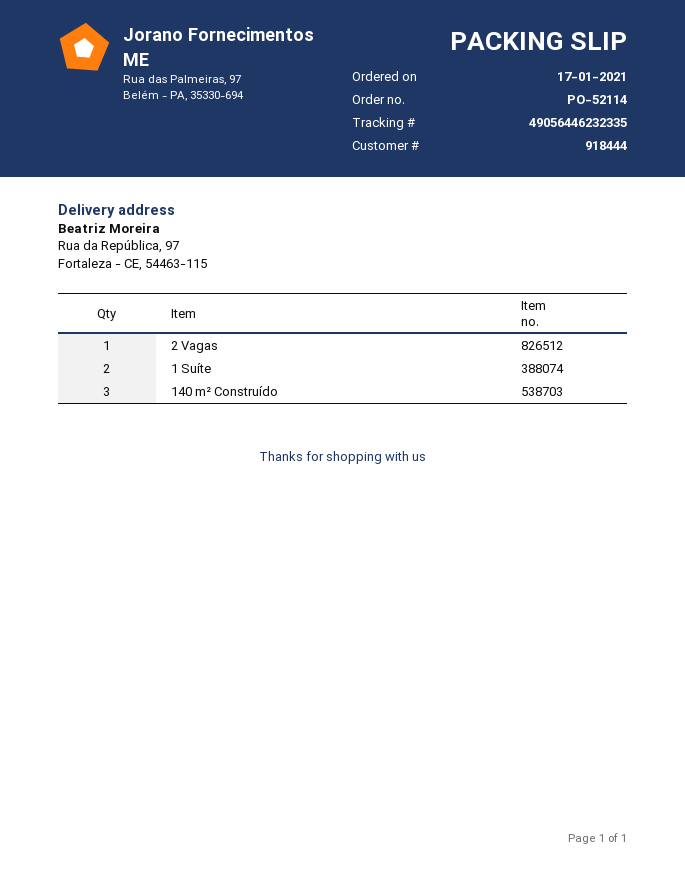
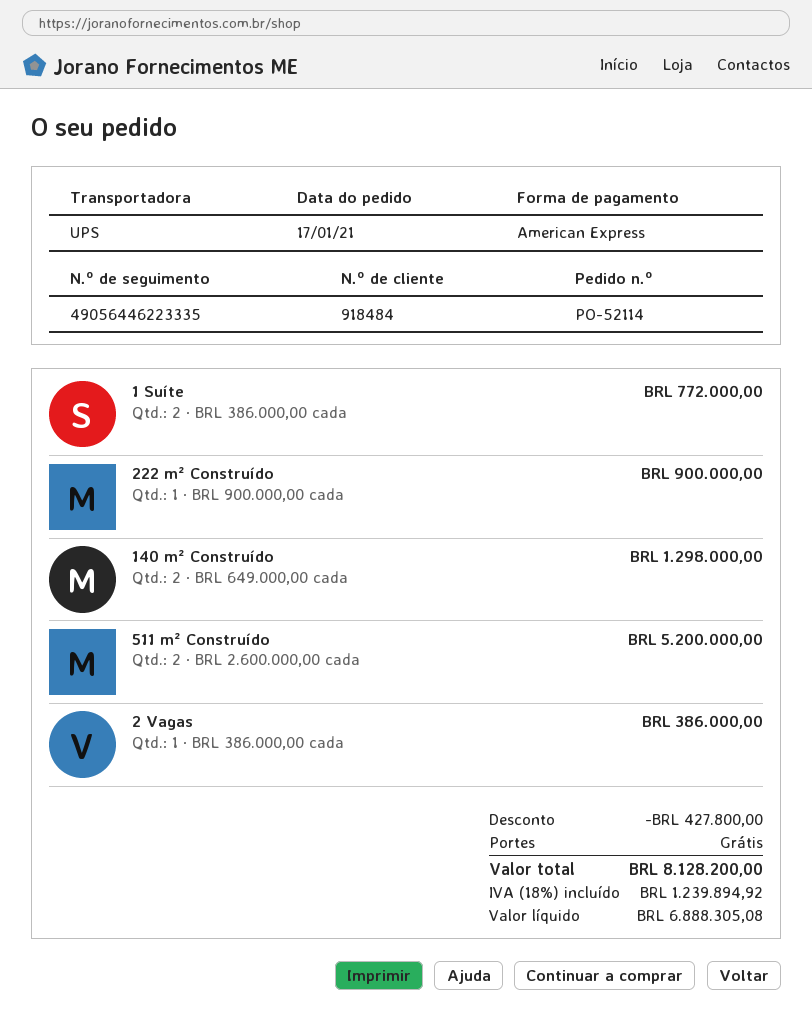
customer number: 918444 -> 918484
tracking number: 49056446232335 -> 49056446223335
140 m² Construído: 3 -> 2
222 m² Construído: none -> 1
511 m² Construído: none -> 2

